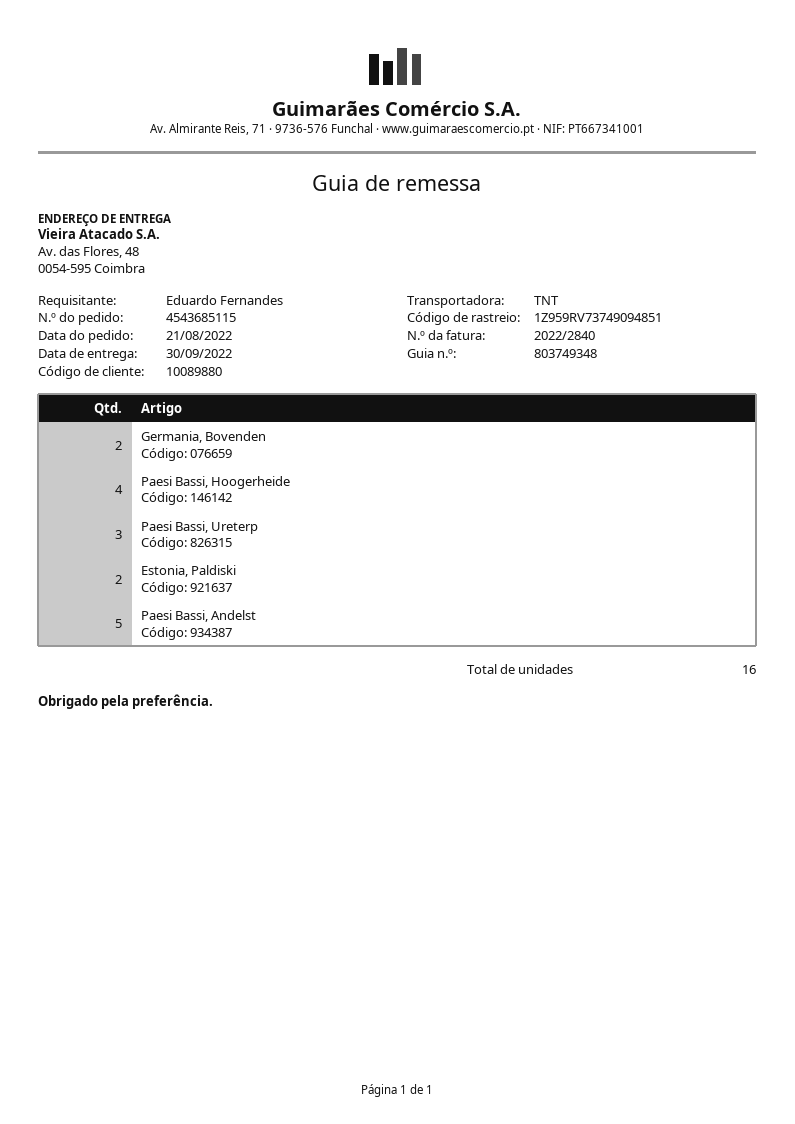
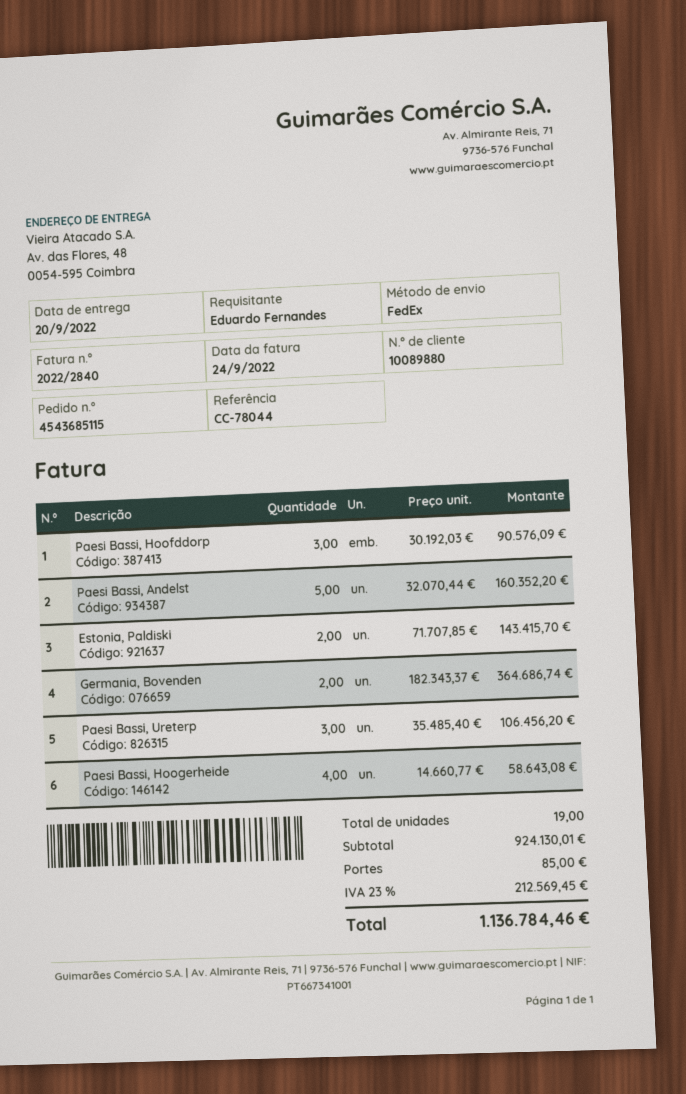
delivery date: 2022-09-30 -> 2022-09-20
shipping method: TNT -> FedEx
Paesi Bassi, Hoofddorp: none -> 3
total quantity: 16 -> 19

